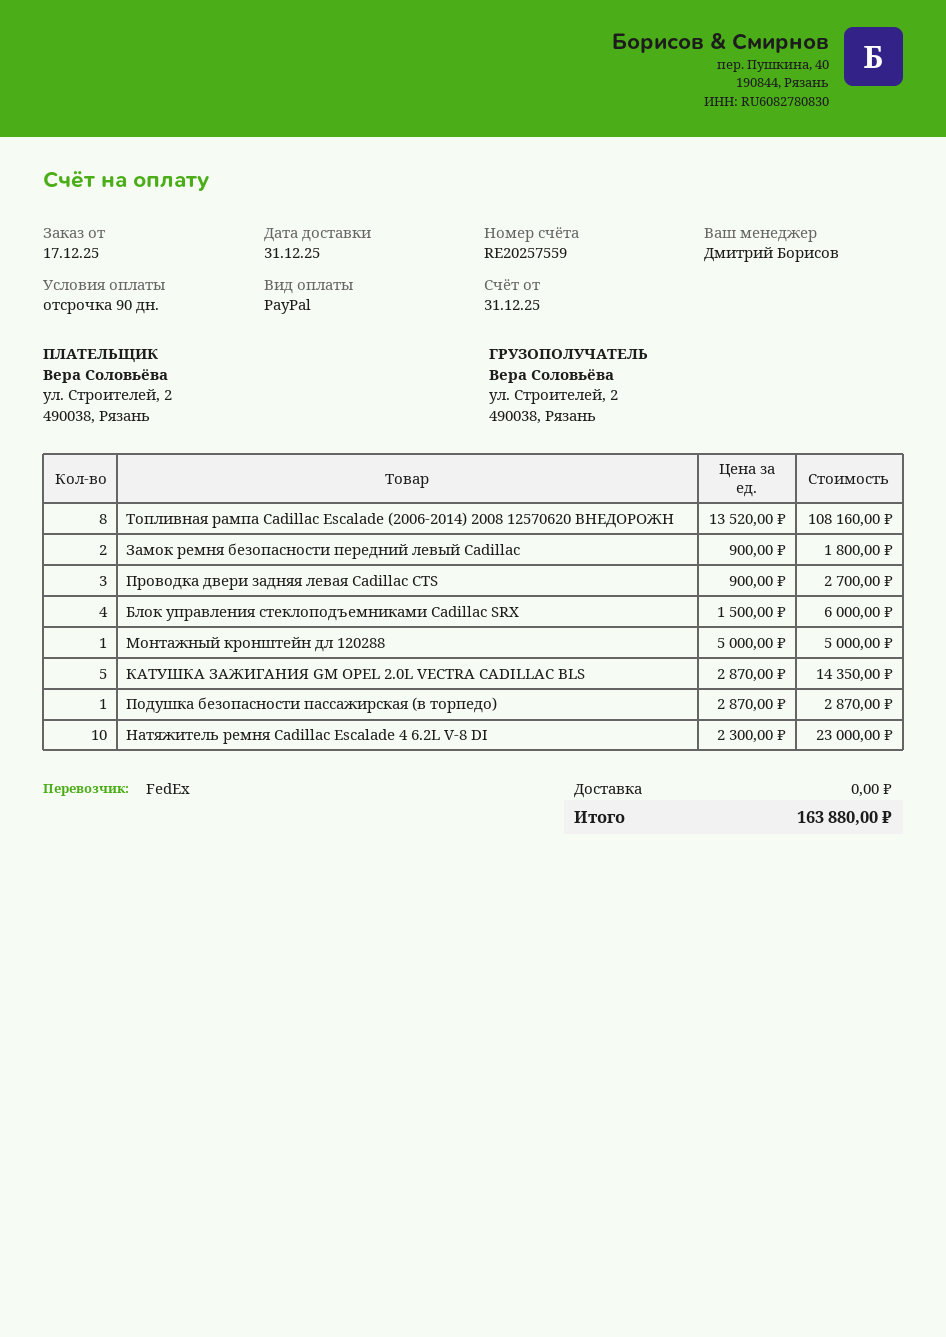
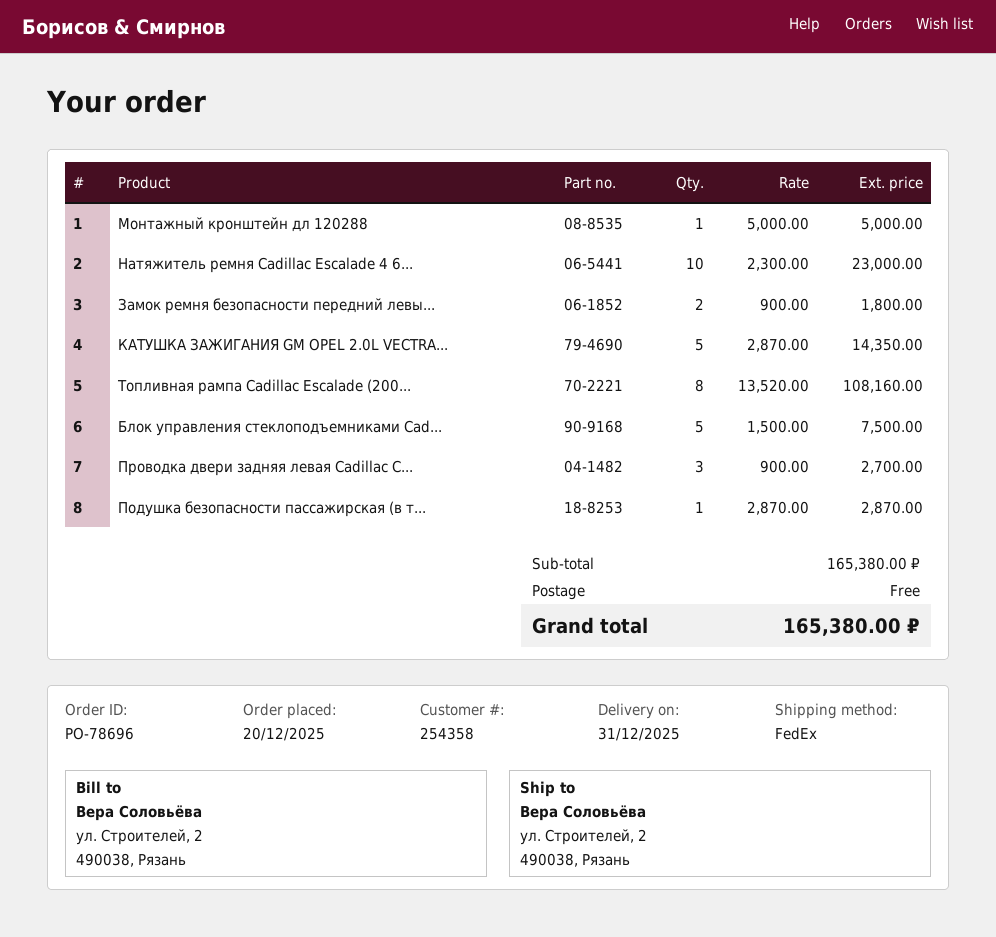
order date: 2025-12-17 -> 2025-12-20
Блок управления стеклоподъемниками Cadillac SRX: 4 x 1500.00 = 6000.00 -> 5 x 1500.00 = 7500.00
total: 163880.00 -> 165380.00

